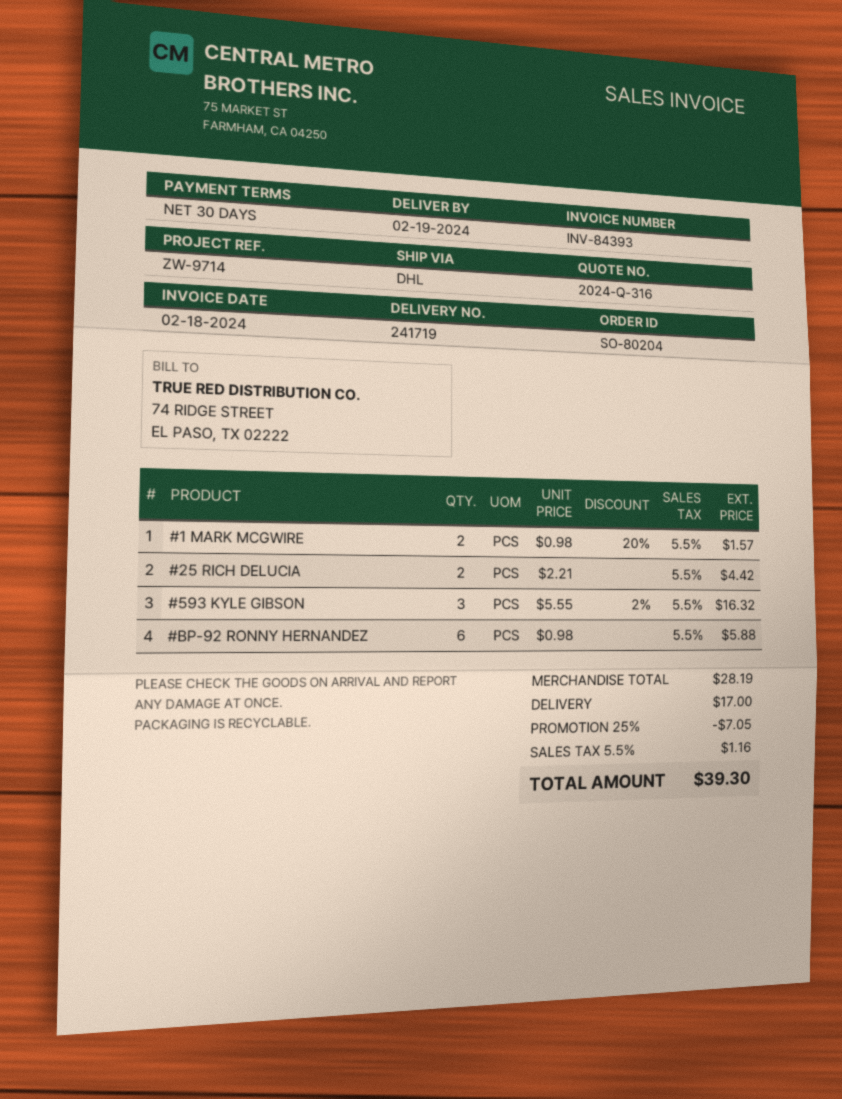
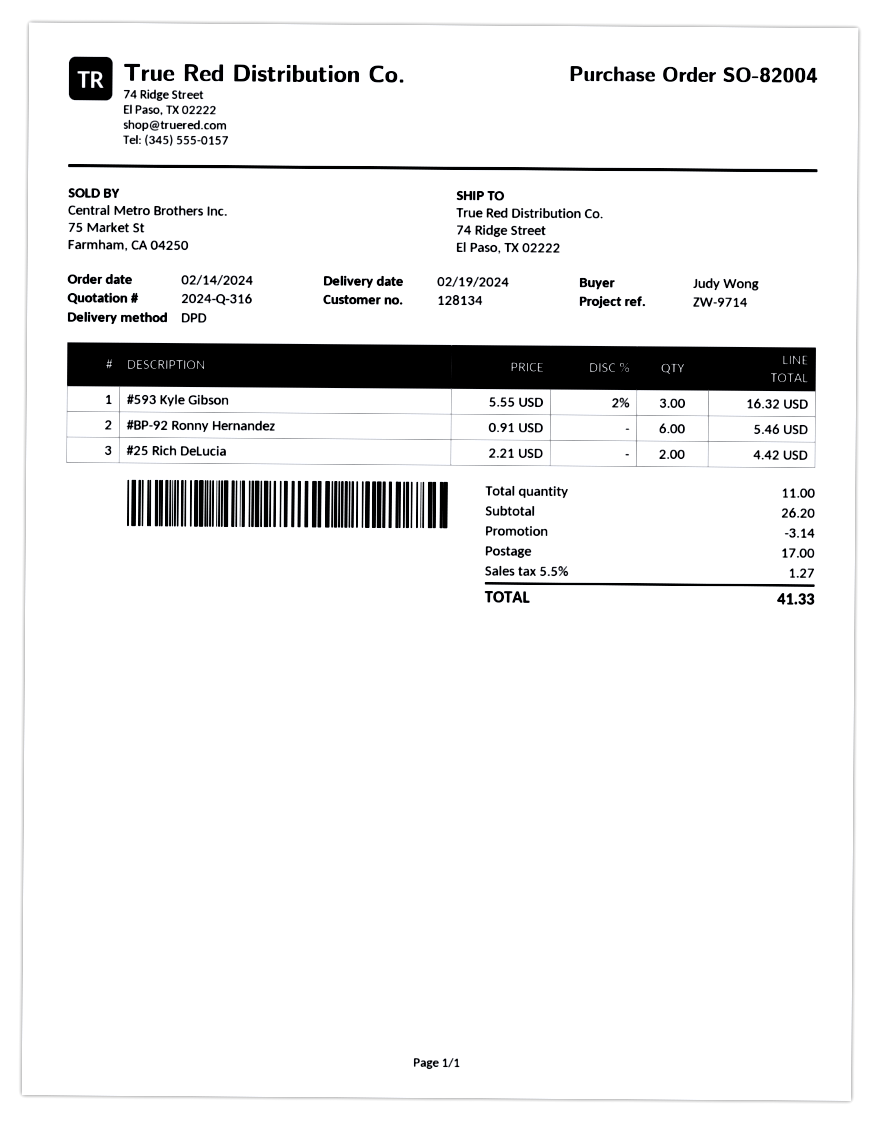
order number: SO-80204 -> SO-82004
shipping method: DHL -> DPD
#1 MARK MCGWIRE: 2 x 0.98 - 20% = 1.57 -> none
#BP-92 RONNY HERNANDEZ: 6 x 0.98 = 5.88 -> 6 x 0.91 = 5.46
subtotal: 28.19 -> 26.20
discount: 7.05 -> 3.14
tax: 5.5% = 1.16 -> 5.5% = 1.27
total: 39.30 -> 41.33

